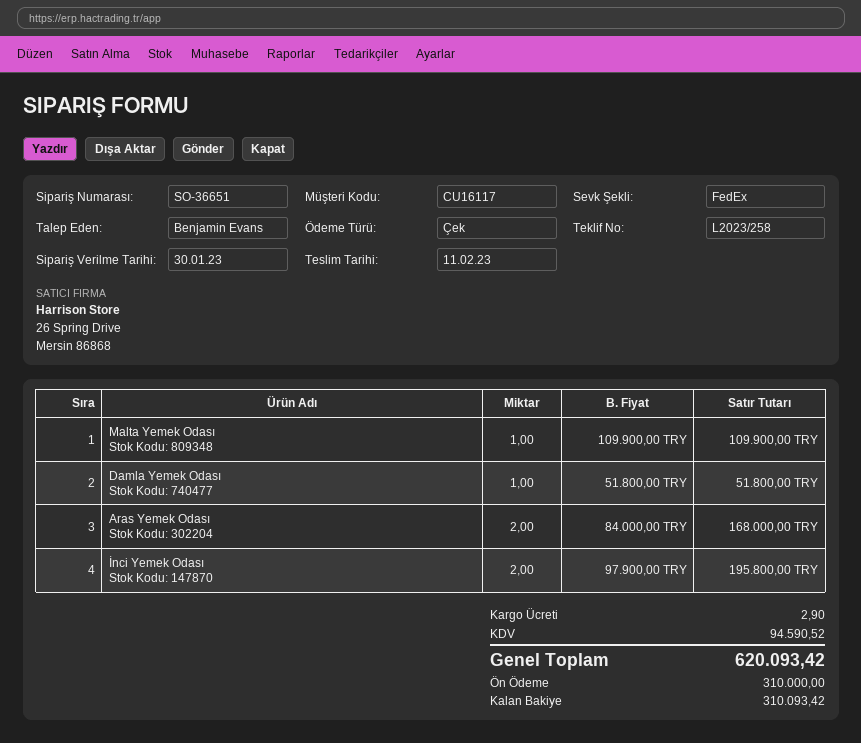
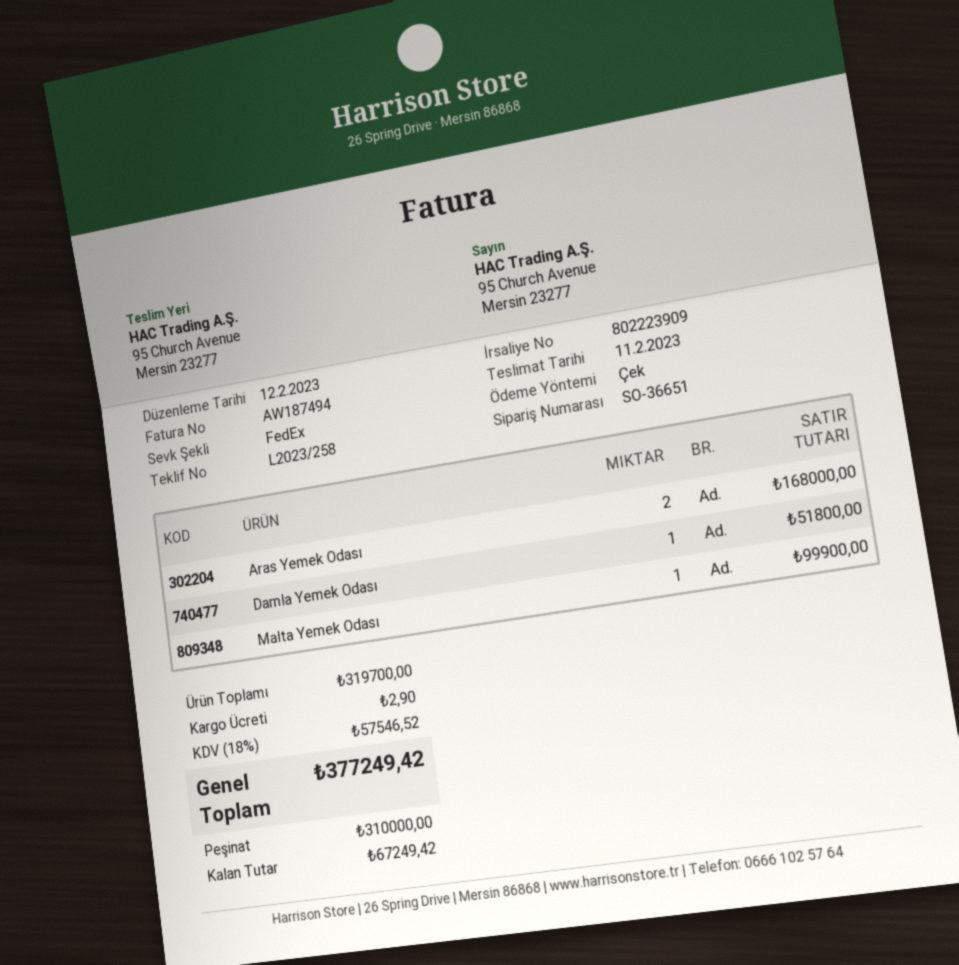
Malta Yemek Odası: 1 for 109900.00 -> 1 for 99900.00
İnci Yemek Odası: 2 for 195800.00 -> none
tax: 94590.52 -> 57546.52
total: 620093.42 -> 377249.42
balance: 310093.42 -> 67249.42

